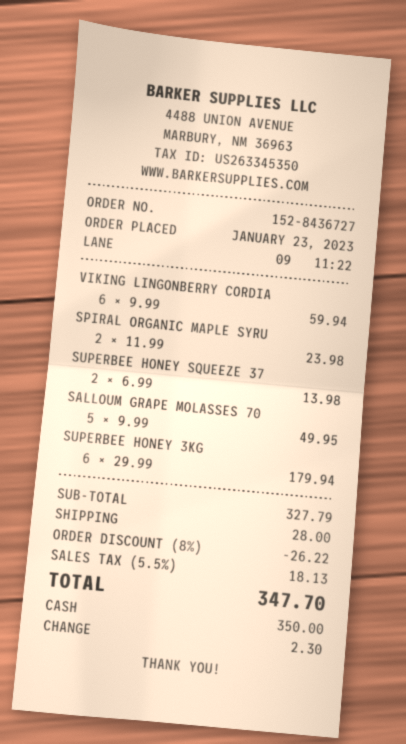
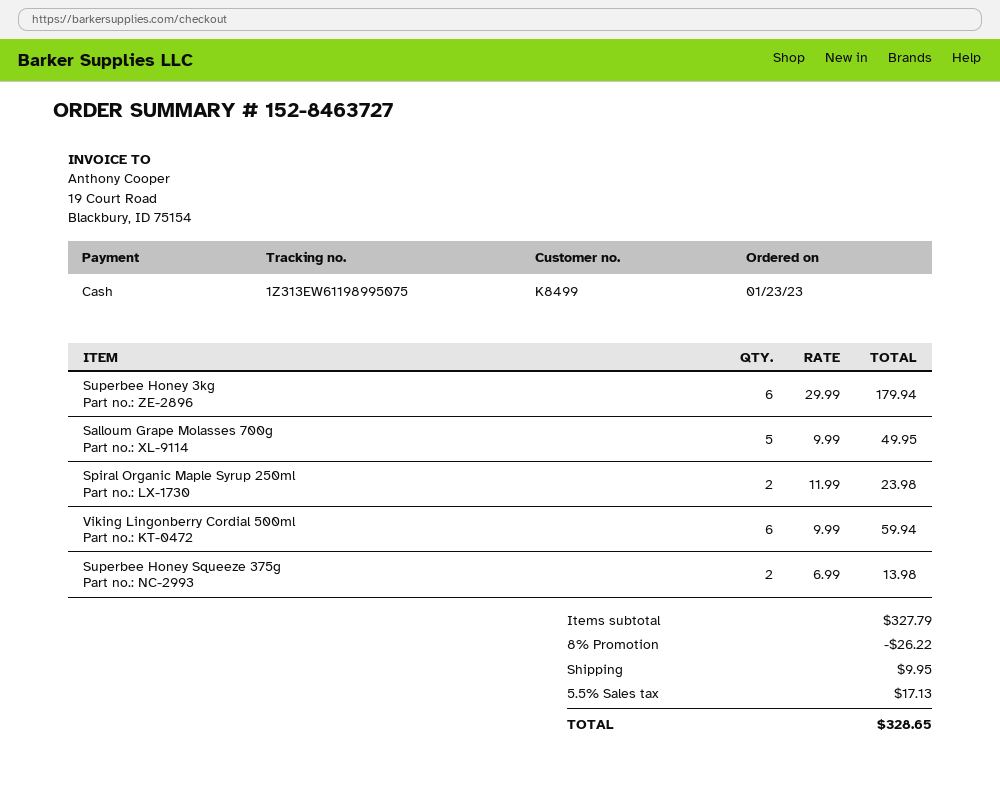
order number: 152-8436727 -> 152-8463727
shipping: 28.00 -> 9.95
tax: 5.5% = 18.13 -> 5.5% = 17.13
total: 347.70 -> 328.65

